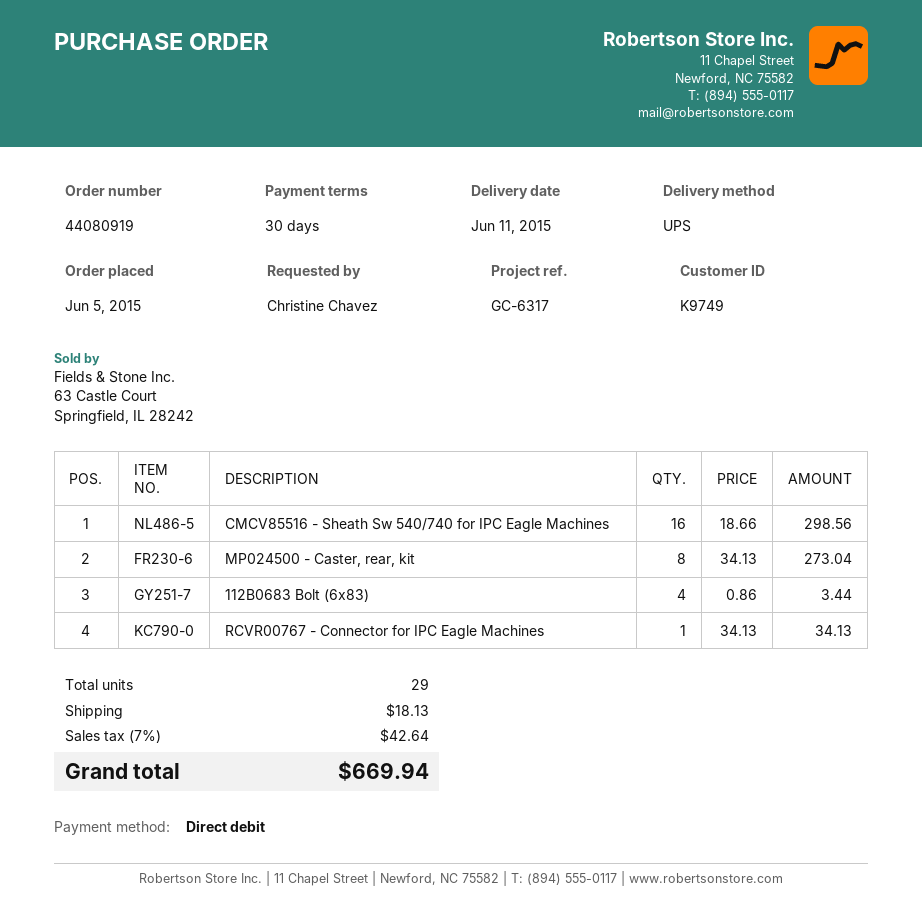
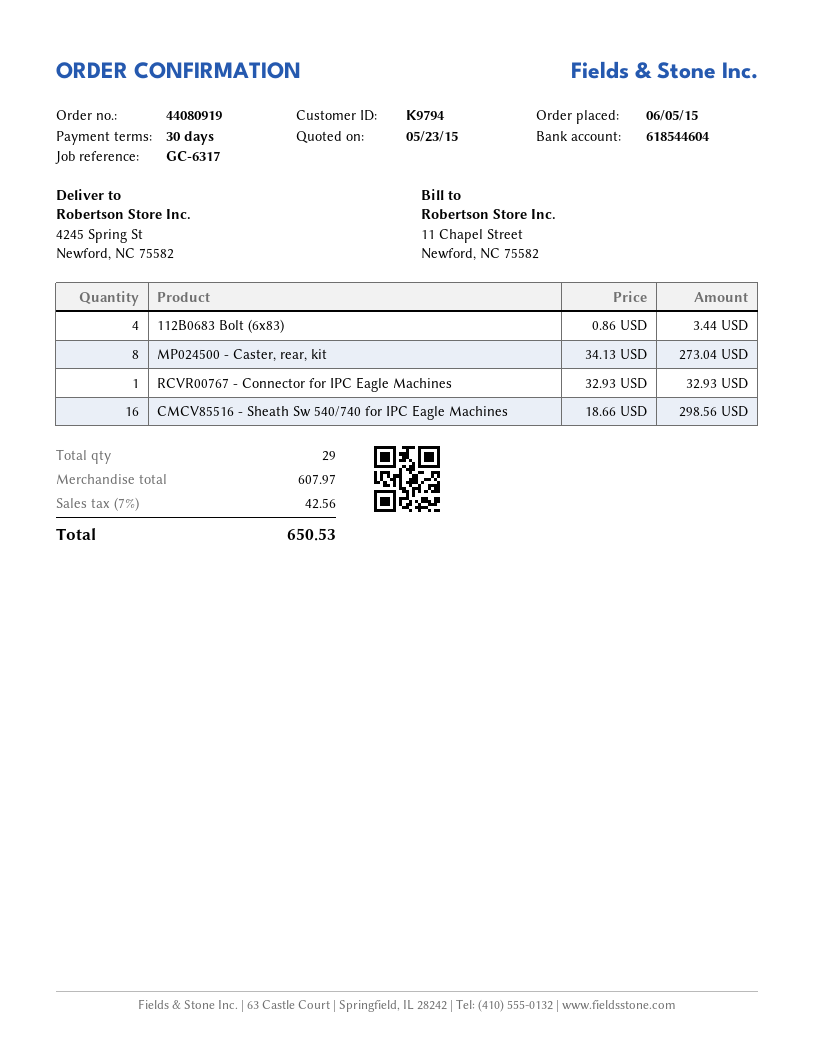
customer number: K9749 -> K9794
RCVR00767 - Connector for IPC Eagle Machines: 1 x 34.13 = 34.13 -> 1 x 32.93 = 32.93
shipping: 18.13 -> none
tax: 7% = 42.64 -> 7% = 42.56
total: 669.94 -> 650.53

